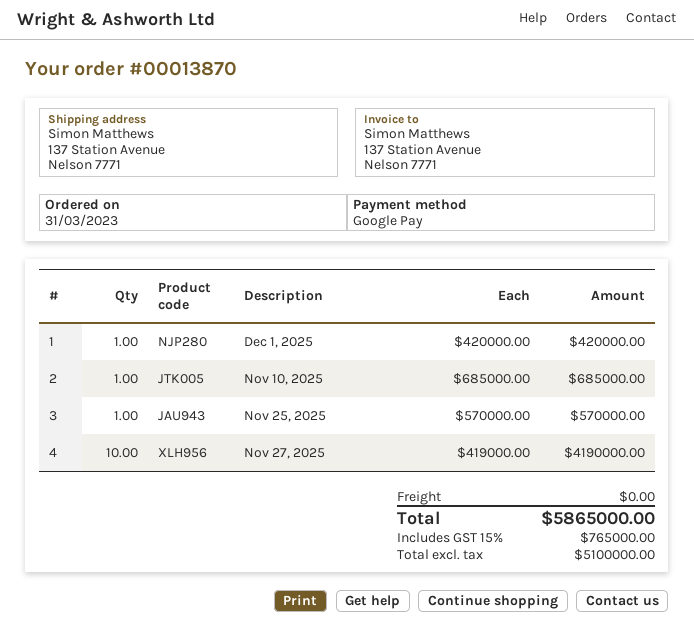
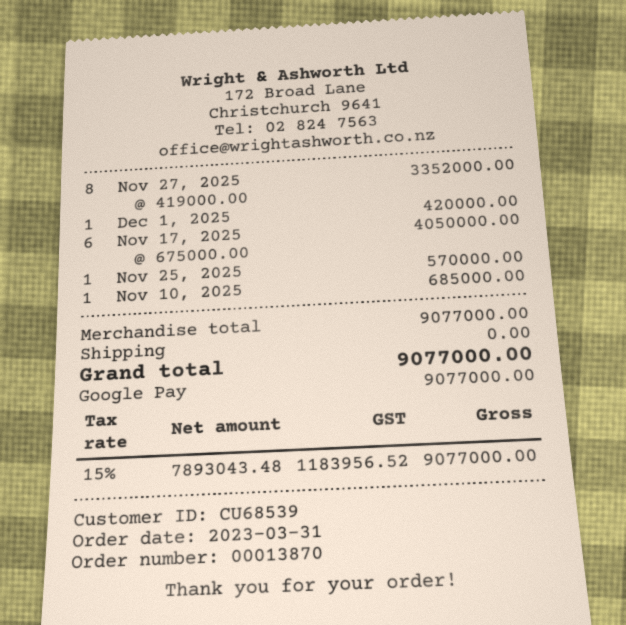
Nov 27, 2025: 10 x 419000.00 = 4190000.00 -> 8 x 419000.00 = 3352000.00
Nov 17, 2025: none -> 6 x 675000.00 = 4050000.00
net: 5100000.00 -> 7893043.48
tax: 15% = 765000.00 -> 15% = 1183956.52
total: 5865000.00 -> 9077000.00

